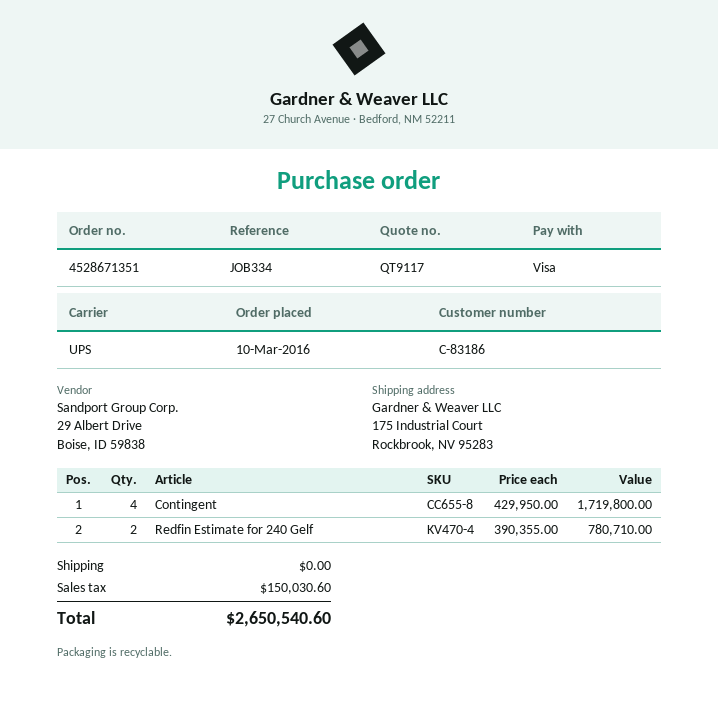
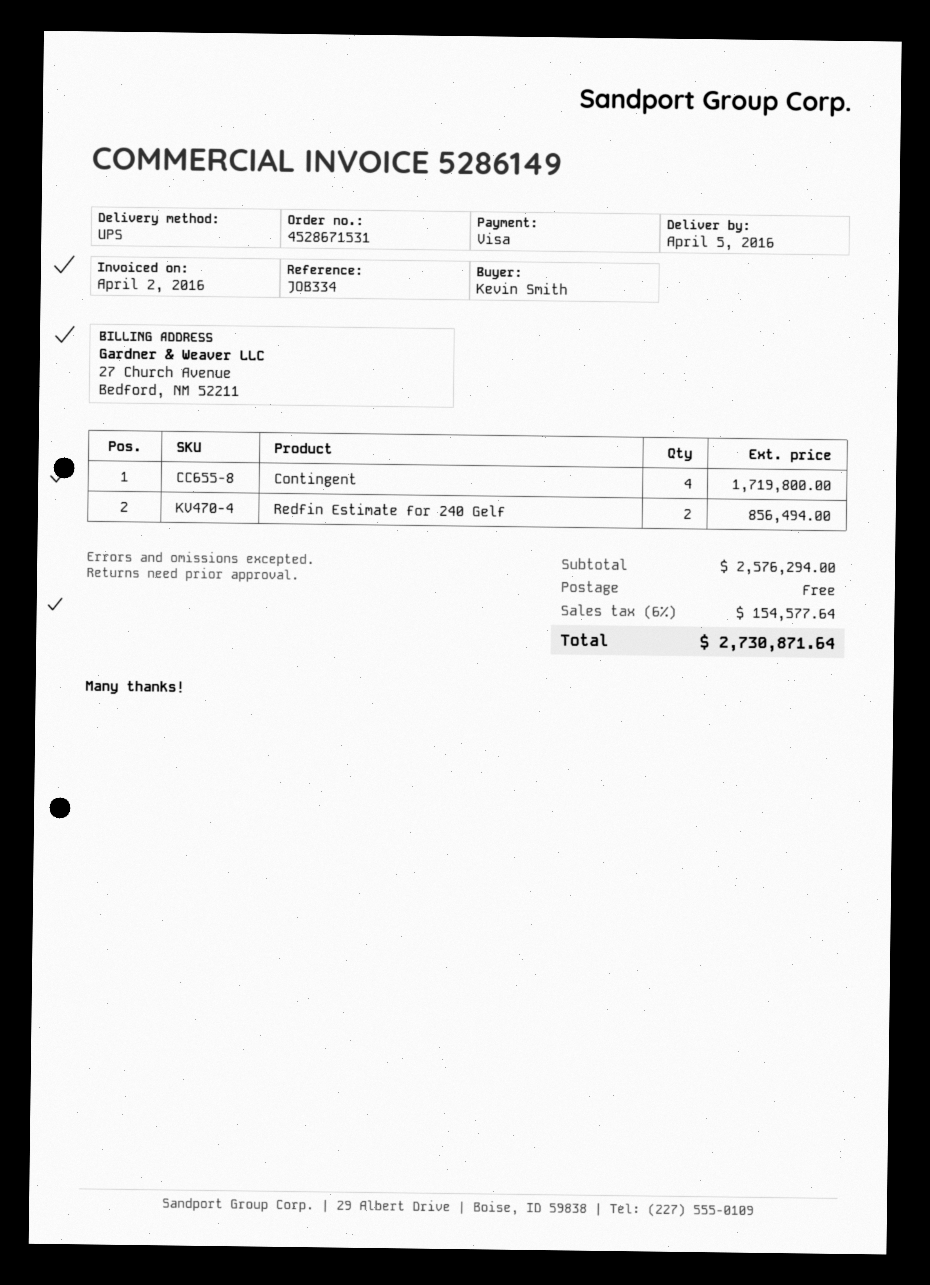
order number: 4528671351 -> 4528671531
Redfin Estimate for 240 Gelf: 2 for 780710.00 -> 2 for 856494.00
tax: 150030.60 -> 154577.64
total: 2650540.60 -> 2730871.64

